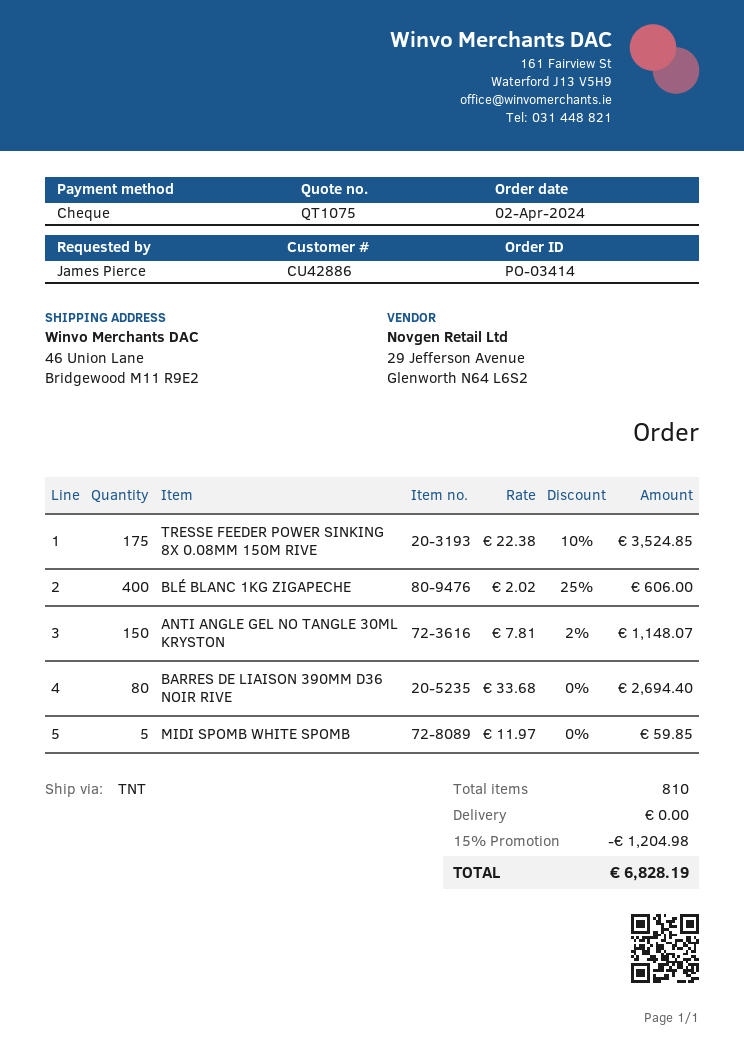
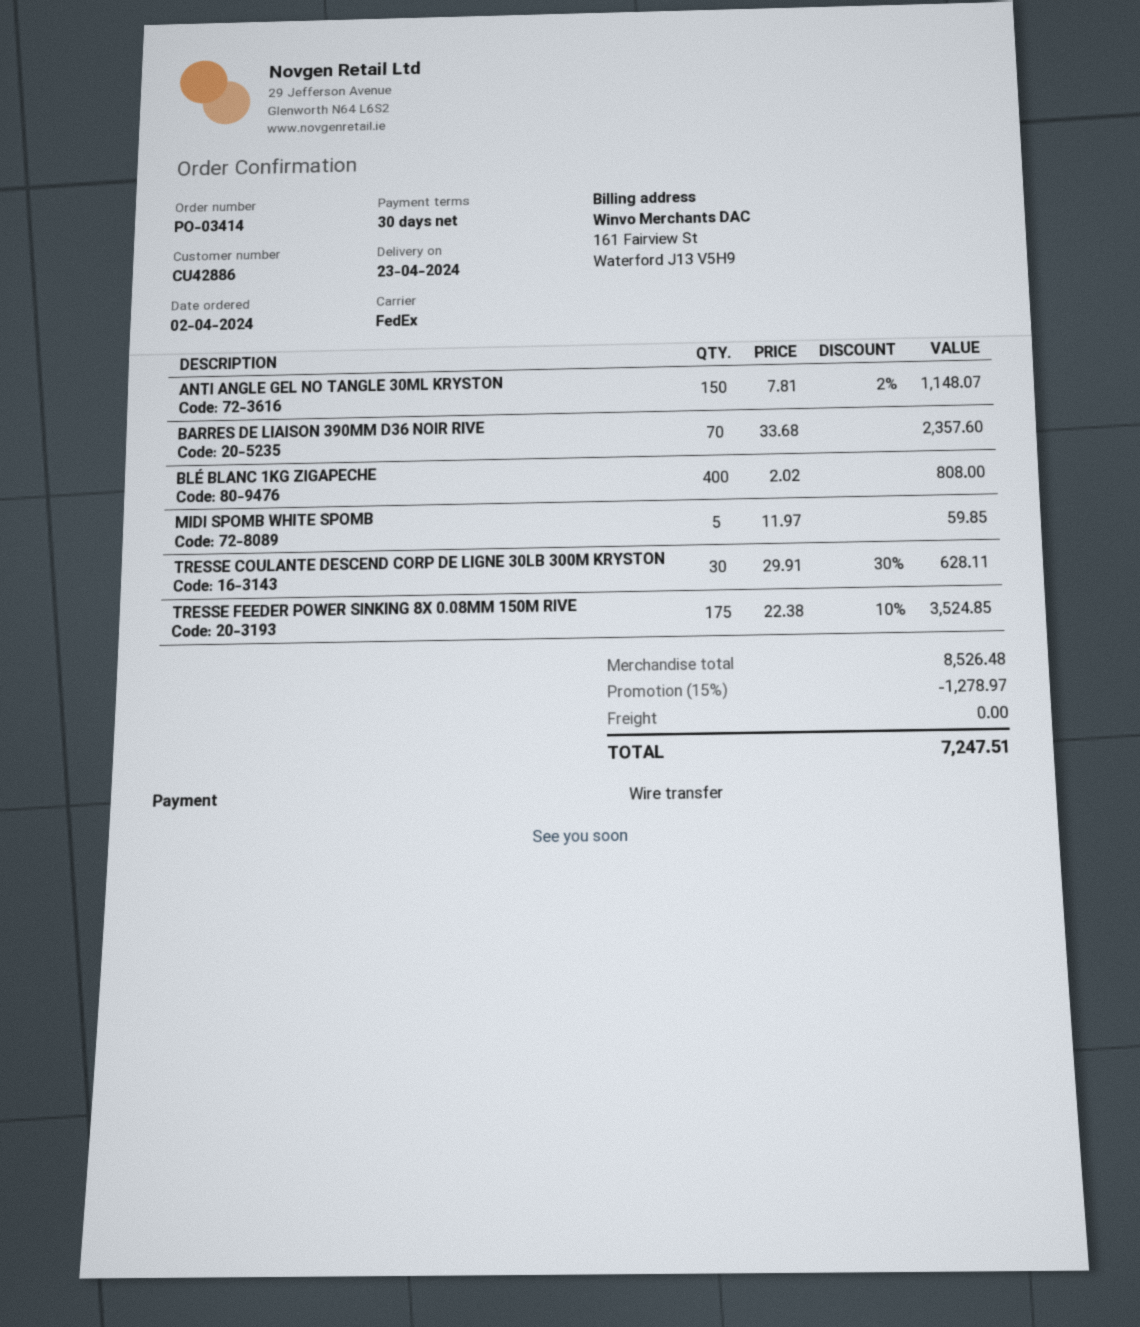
payment method: cheque -> bank transfer
shipping method: TNT -> FedEx
BLÉ BLANC 1KG ZIGAPECHE: 400 x 2.02 - 25% = 606.00 -> 400 x 2.02 = 808.00
BARRES DE LIAISON 390MM D36 NOIR RIVE: 80 x 33.68 = 2694.40 -> 70 x 33.68 = 2357.60
TRESSE COULANTE DESCEND CORP DE LIGNE 30LB 300M KRYSTON: none -> 30 x 29.91 - 30% = 628.11
discount: 15% = 1204.98 -> 15% = 1278.97
total: 6828.19 -> 7247.51

